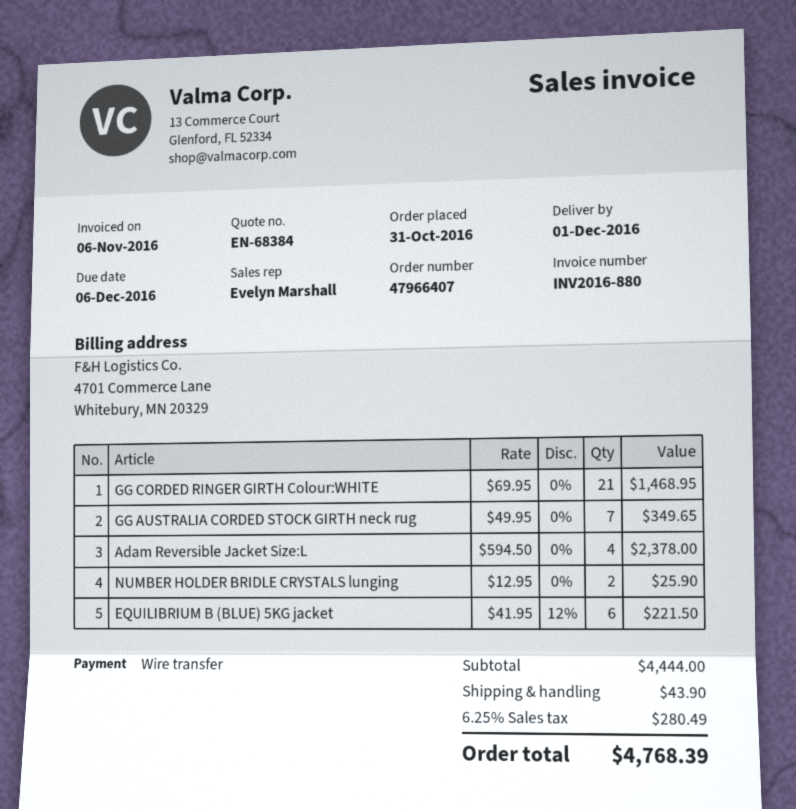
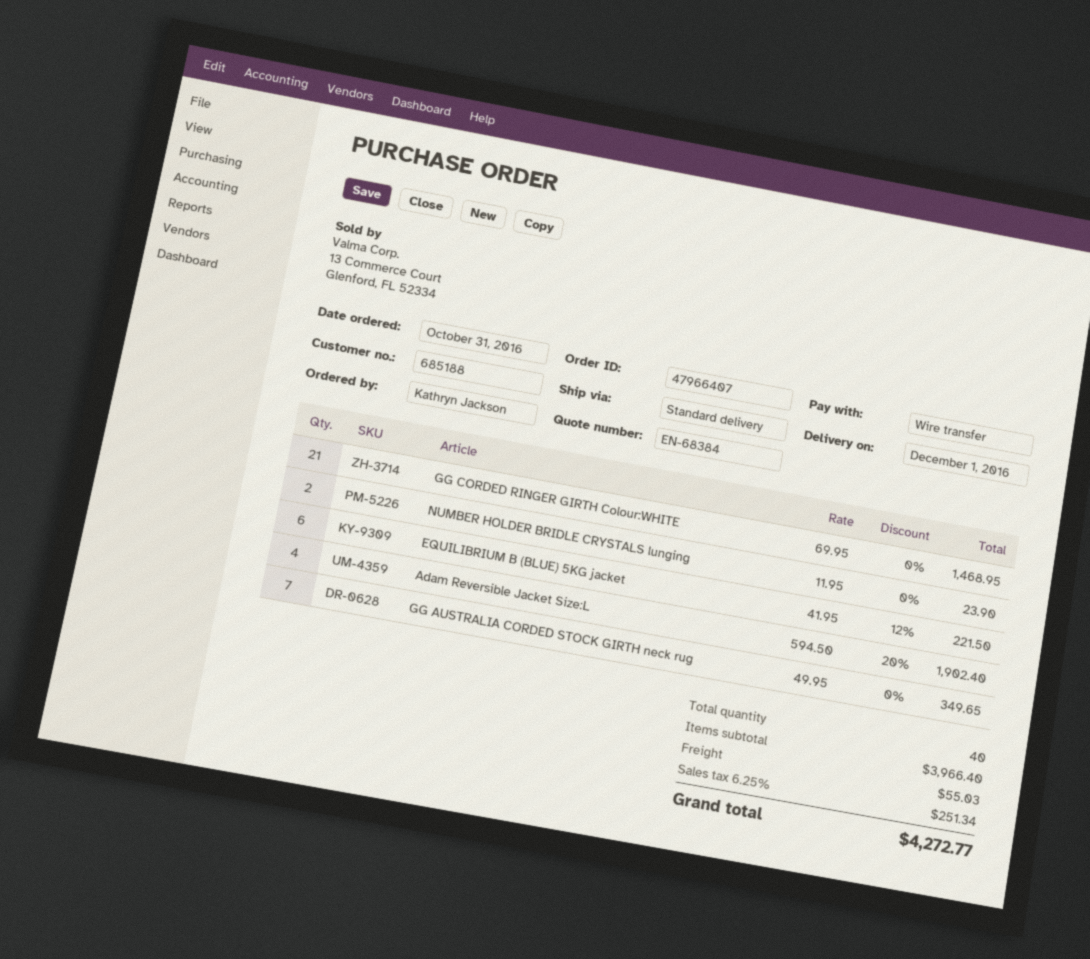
Adam Reversible Jacket Size:L: 4 x 594.50 = 2378.00 -> 4 x 594.50 - 20% = 1902.40
NUMBER HOLDER BRIDLE CRYSTALS lunging: 2 x 12.95 = 25.90 -> 2 x 11.95 = 23.90
subtotal: 4444.00 -> 3966.40
shipping: 43.90 -> 55.03
tax: 6.25% = 280.49 -> 6.25% = 251.34
total: 4768.39 -> 4272.77

